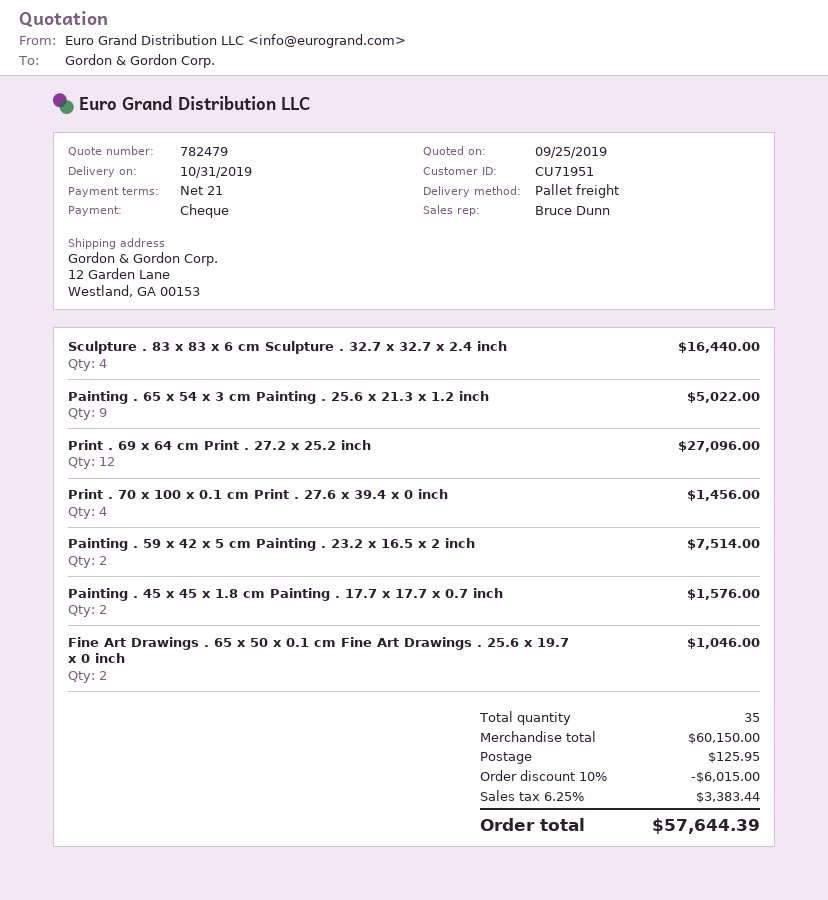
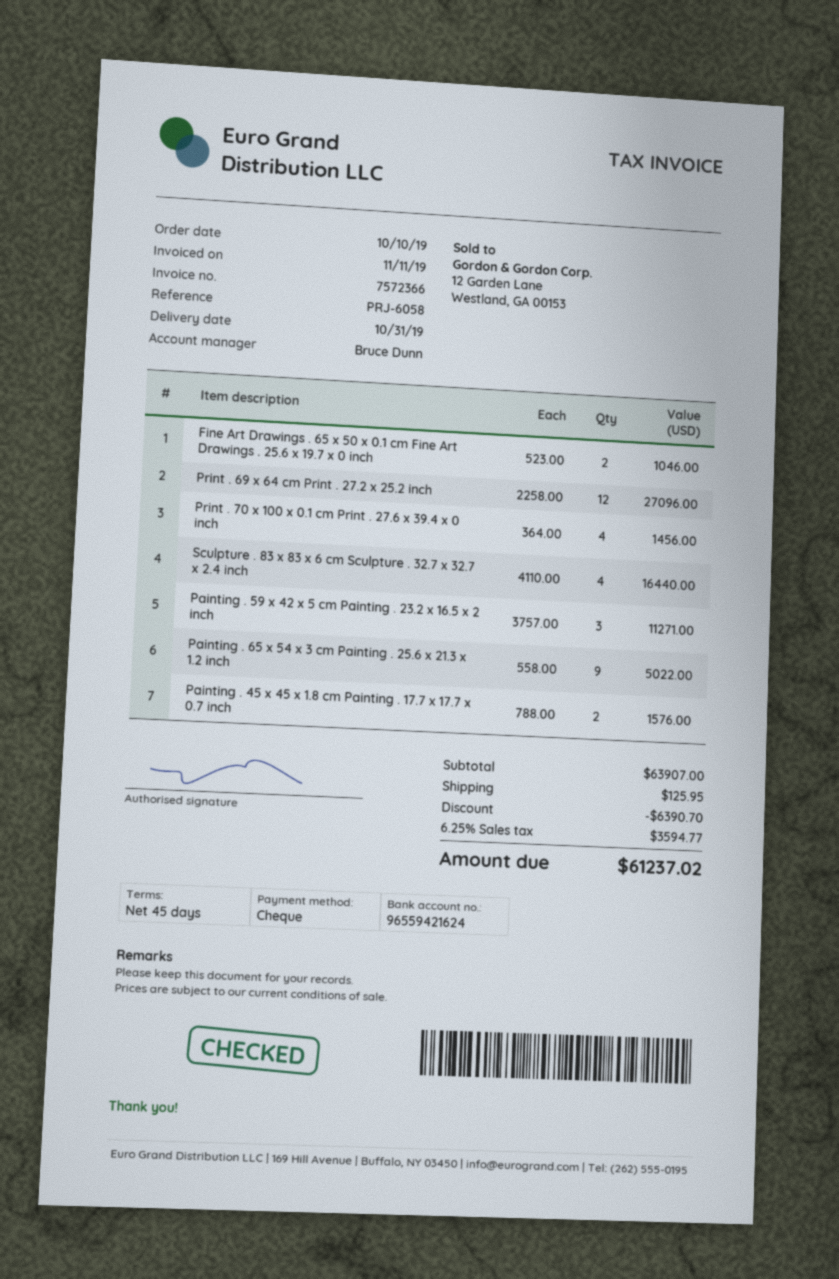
payment terms: 21 days -> 45 days
Painting . 59 x 42 x 5 cm Painting . 23.2 x 16.5 x 2 inch: 2 for 7514.00 -> 3 for 11271.00
subtotal: 60150.00 -> 63907.00
discount: 6015.00 -> 6390.70
tax: 6.25% = 3383.44 -> 6.25% = 3594.77
total: 57644.39 -> 61237.02

